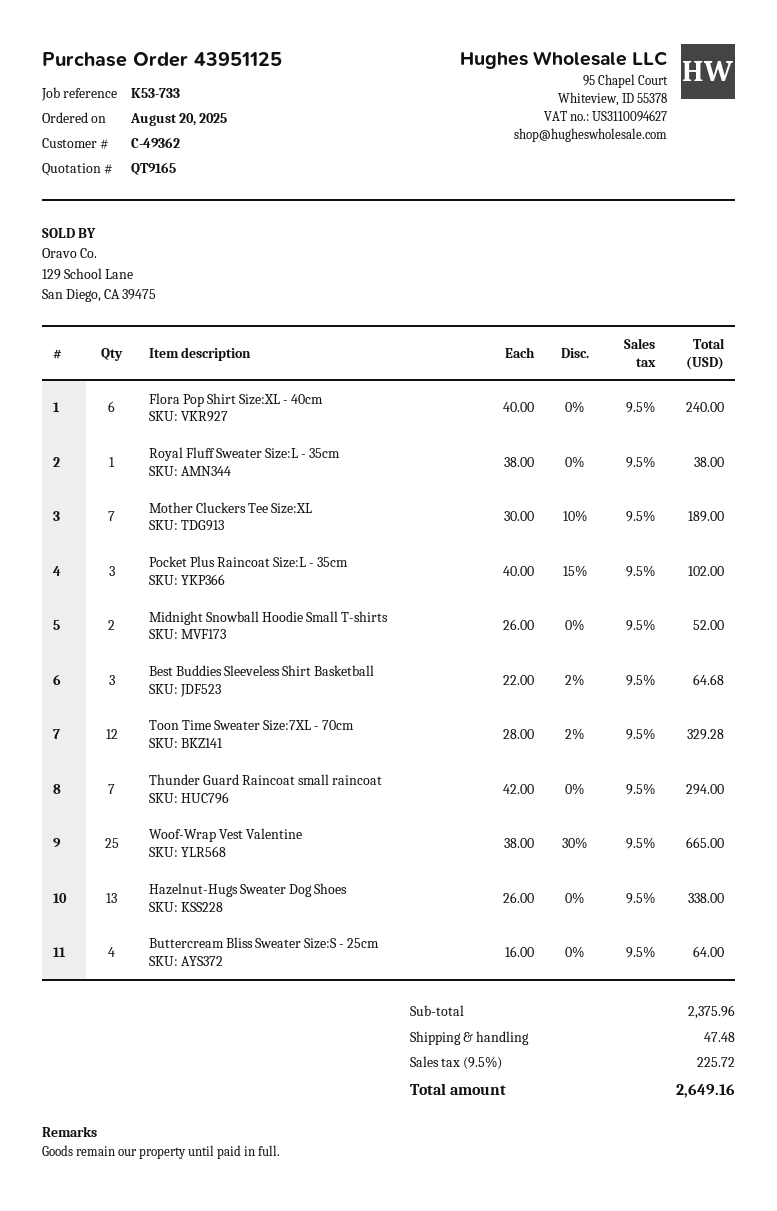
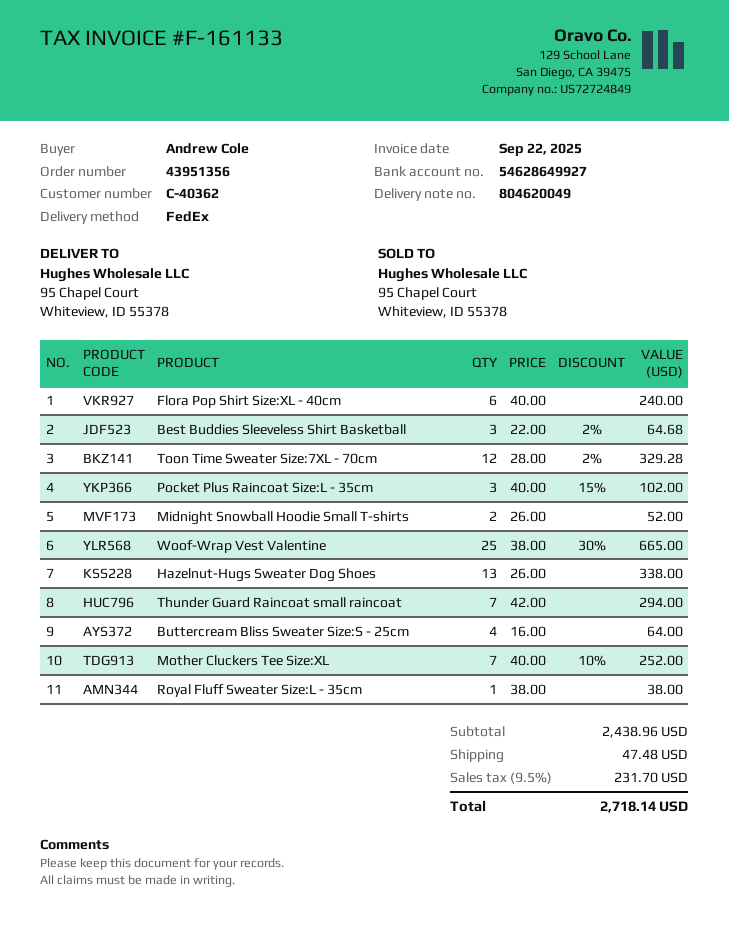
order number: 43951125 -> 43951356
customer number: C-49362 -> C-40362
Mother Cluckers Tee Size:XL: 7 x 30.00 - 10% = 189.00 -> 7 x 40.00 - 10% = 252.00
subtotal: 2375.96 -> 2438.96
tax: 9.5% = 225.72 -> 9.5% = 231.70
total: 2649.16 -> 2718.14

